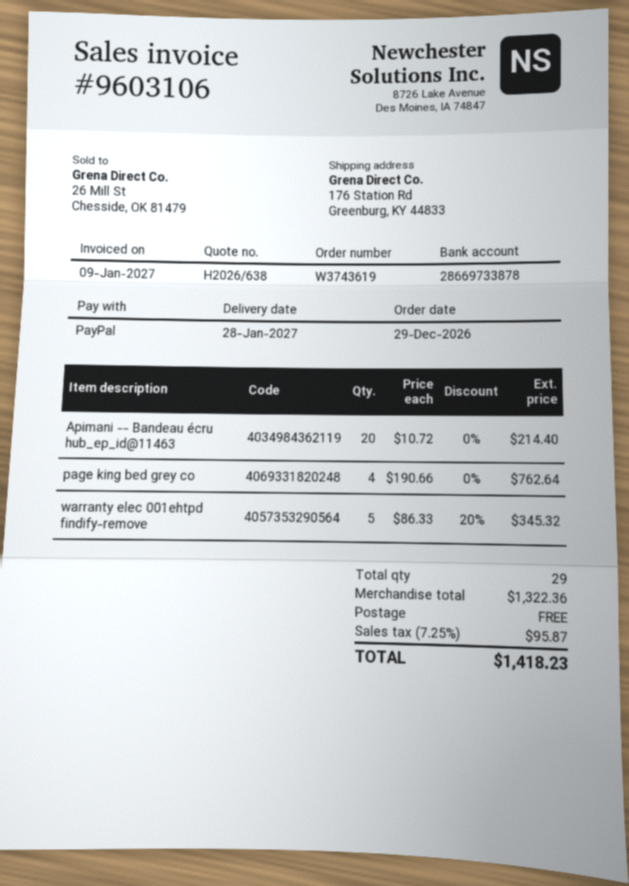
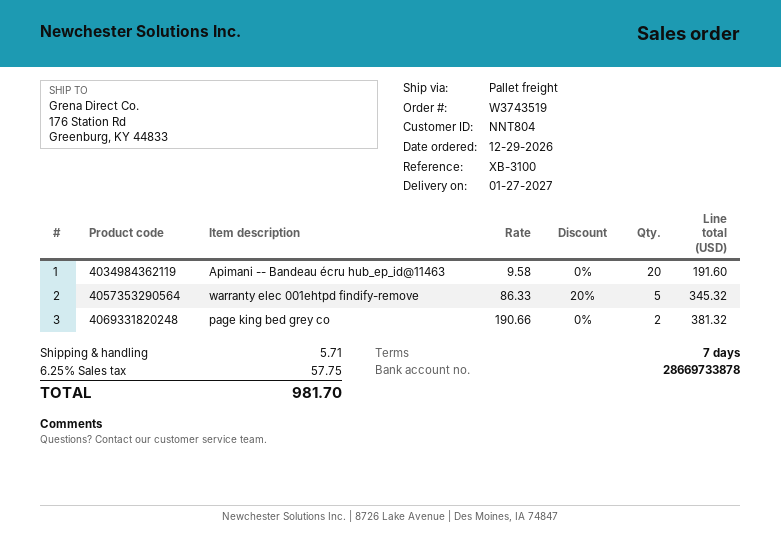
order number: W3743619 -> W3743519
delivery date: 2027-01-28 -> 2027-01-27
Apimani -- Bandeau écru hub_ep_id@11463: 20 x 10.72 = 214.40 -> 20 x 9.58 = 191.60
page king bed grey co: 4 x 190.66 = 762.64 -> 2 x 190.66 = 381.32
shipping: 0.00 -> 5.71
tax: 7.25% = 95.87 -> 6.25% = 57.75
total: 1418.23 -> 981.70

